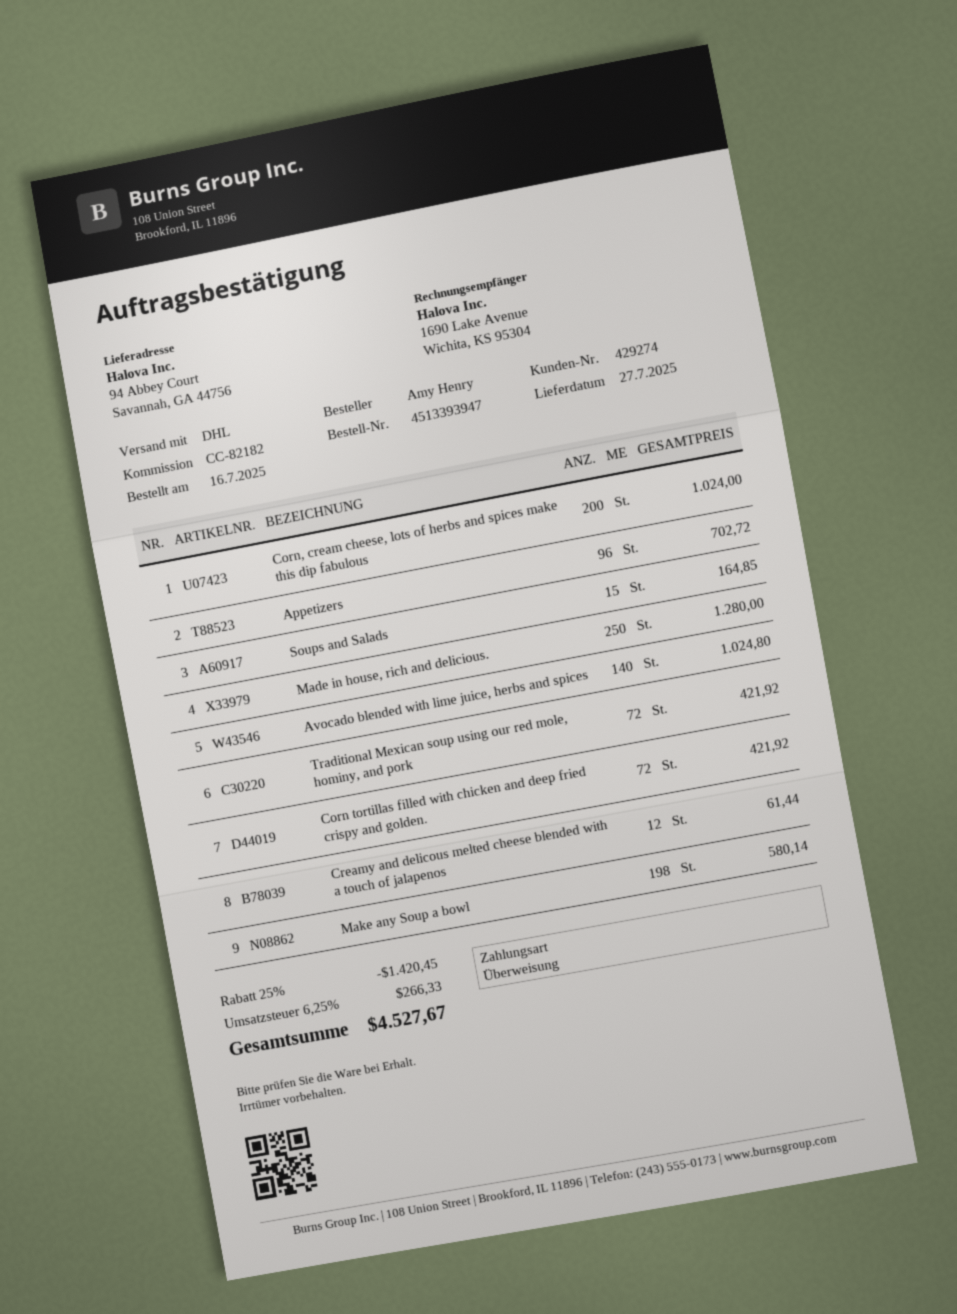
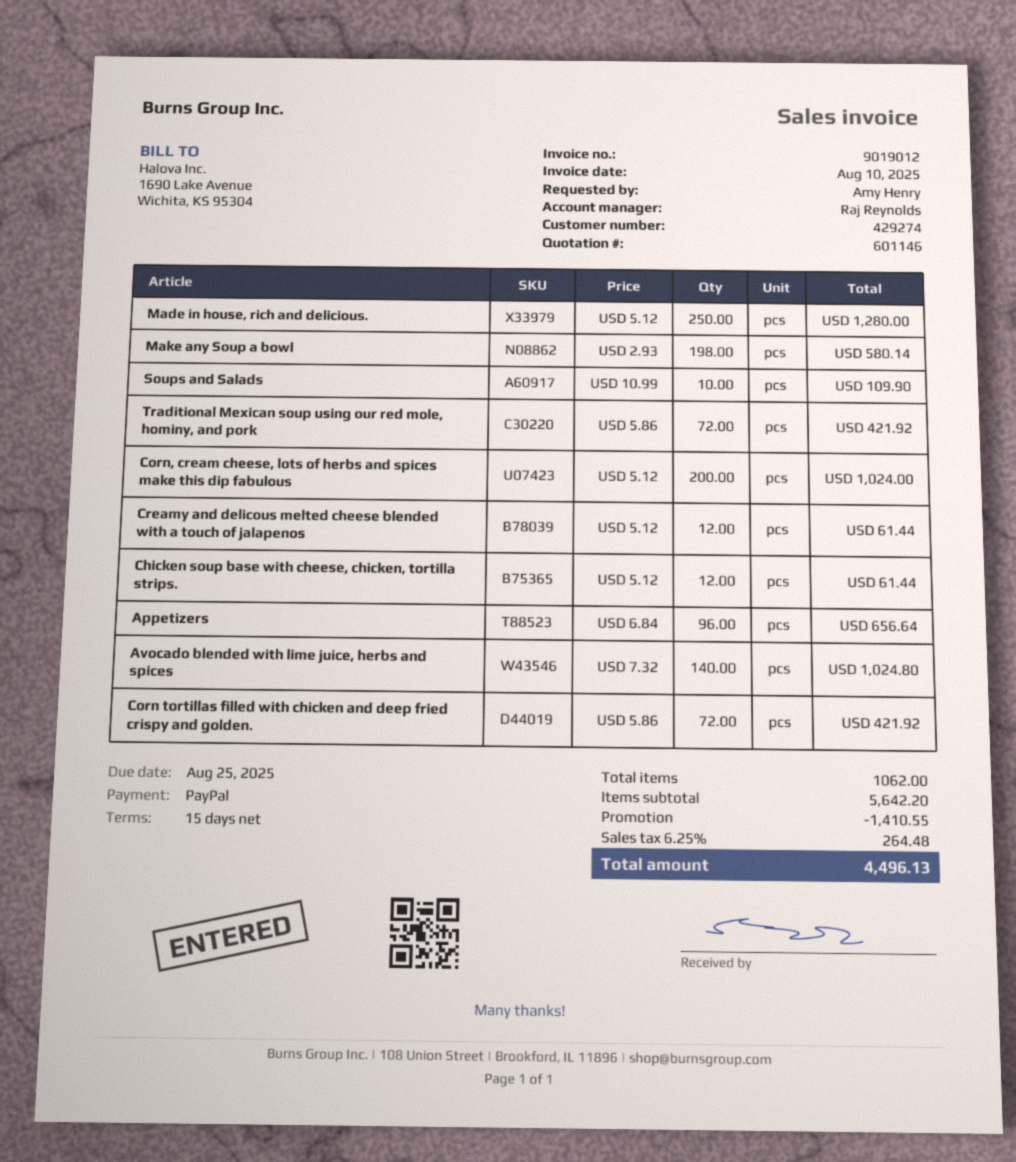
payment method: bank transfer -> PayPal
Appetizers: 96 for 702.72 -> 96 for 656.64
Soups and Salads: 15 for 164.85 -> 10 for 109.90
Chicken soup base with cheese, chicken, tortilla strips.: none -> 12 for 61.44
discount: 1420.45 -> 1410.55
tax: 6.25% = 266.33 -> 6.25% = 264.48
total: 4527.67 -> 4496.13

